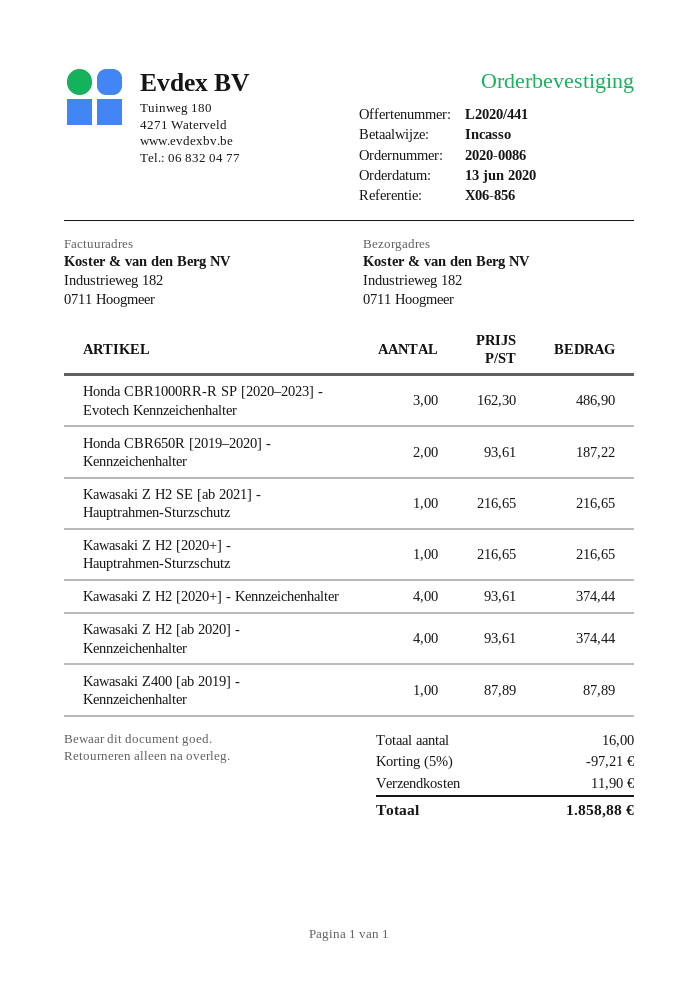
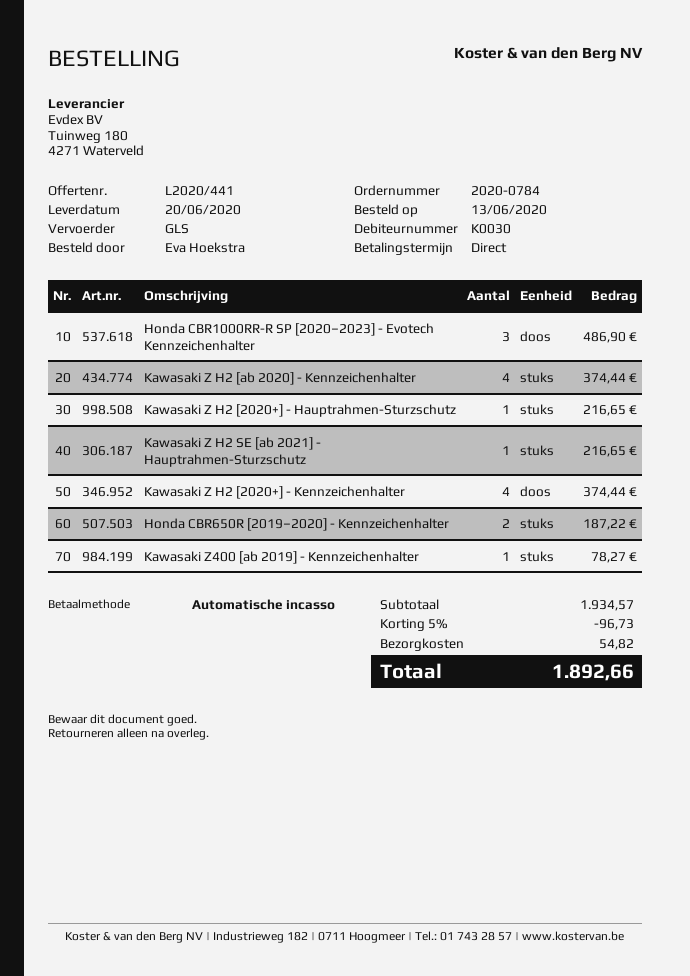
order number: 2020-0086 -> 2020-0784
Kawasaki Z400 [ab 2019] - Kennzeichenhalter: 1 for 87.89 -> 1 for 78.27
discount: 5% = 97.21 -> 5% = 96.73
shipping: 11.90 -> 54.82
total: 1858.88 -> 1892.66

